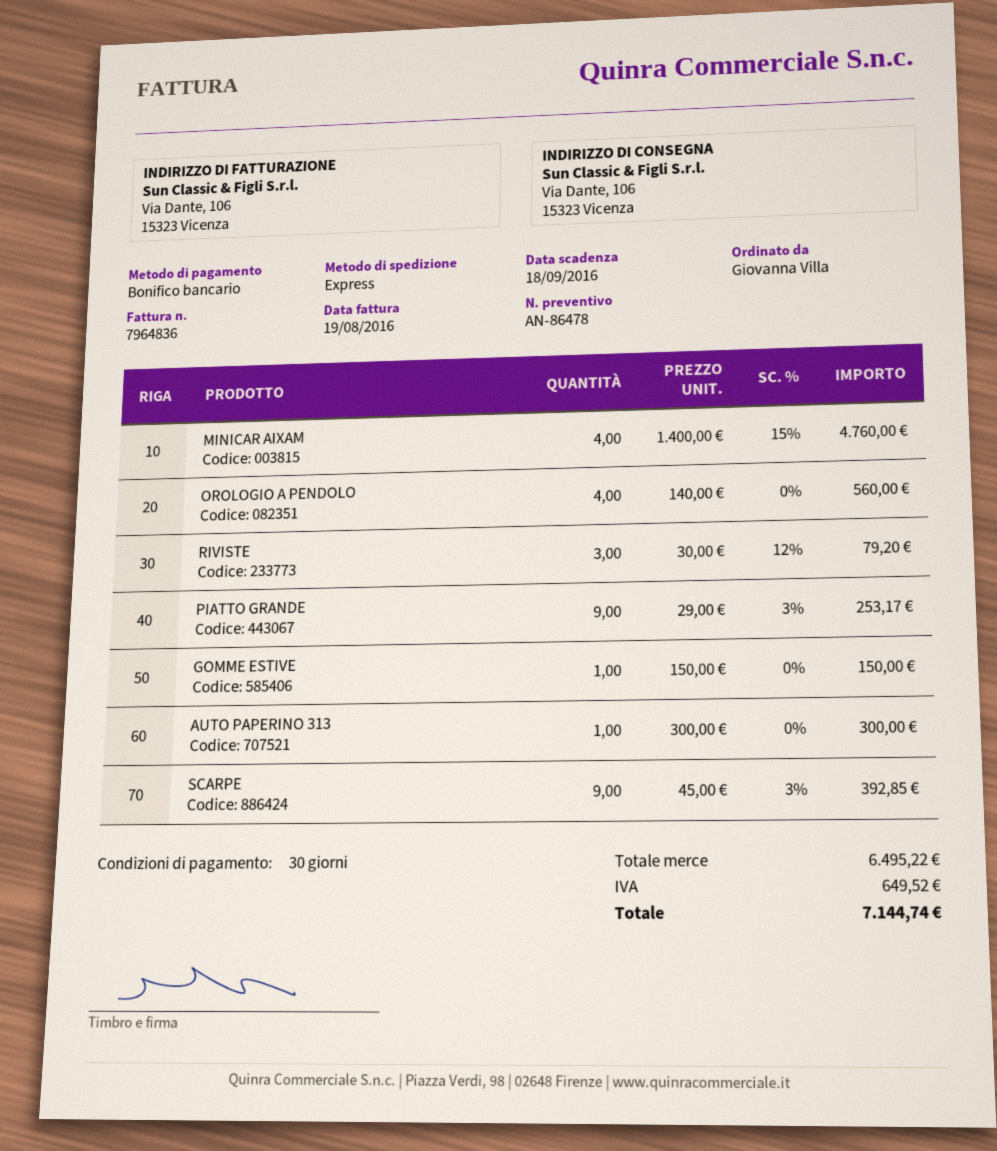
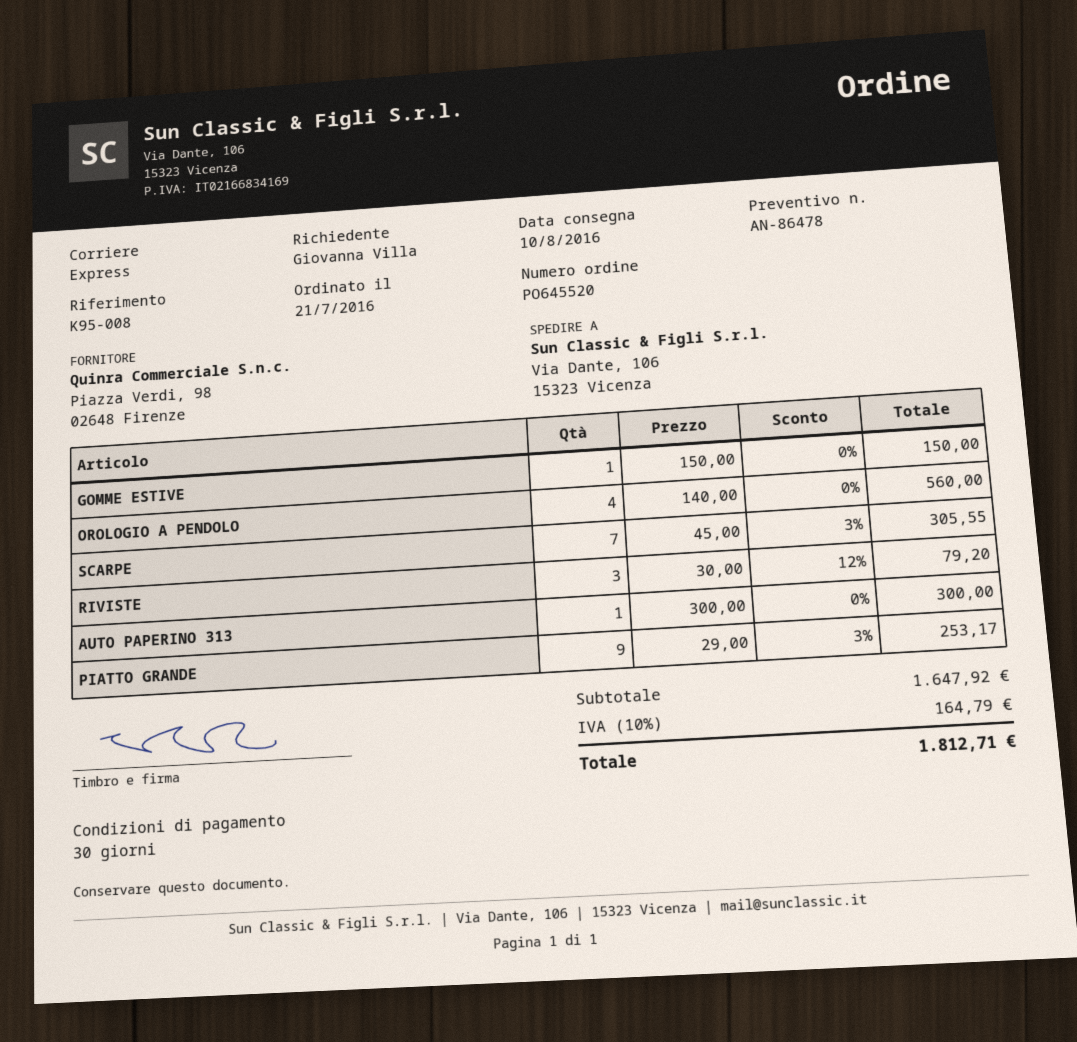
MINICAR AIXAM: 4 x 1400.00 - 15% = 4760.00 -> none
SCARPE: 9 x 45.00 - 3% = 392.85 -> 7 x 45.00 - 3% = 305.55
subtotal: 6495.22 -> 1647.92
tax: 649.52 -> 164.79
total: 7144.74 -> 1812.71

